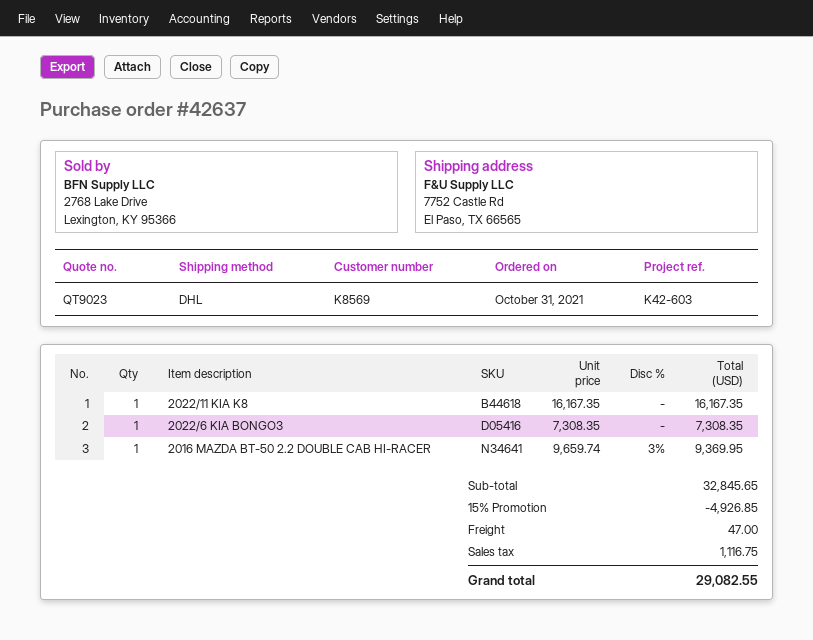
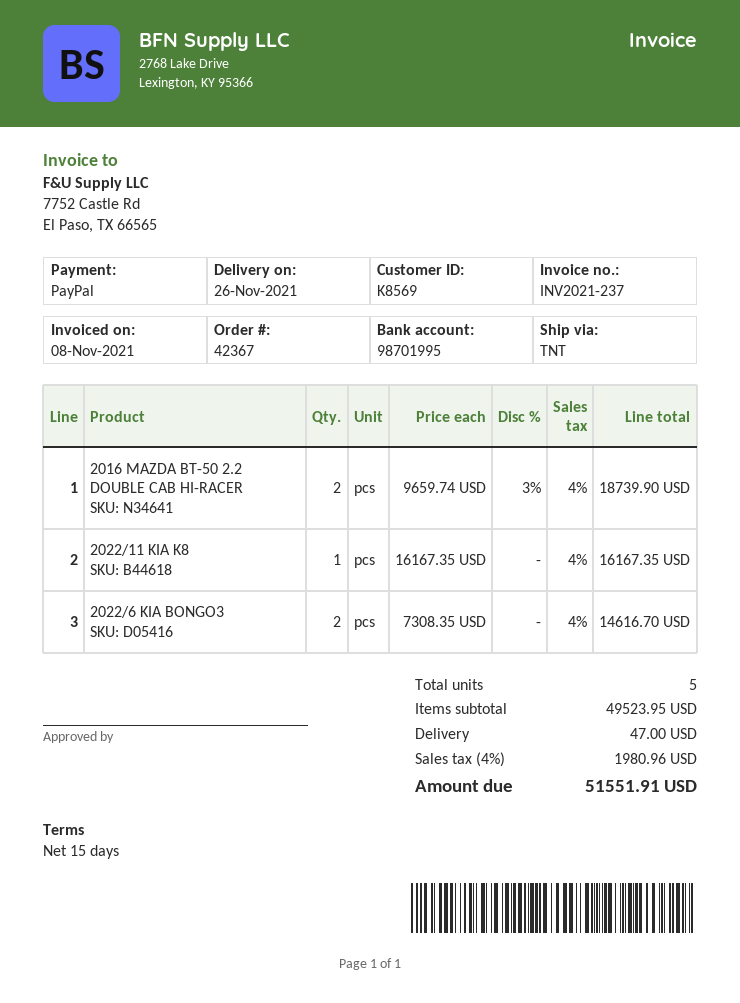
order number: 42637 -> 42367
shipping method: DHL -> TNT
2022/6 KIA BONGO3: 1 x 7308.35 = 7308.35 -> 2 x 7308.35 = 14616.70
2016 MAZDA BT-50 2.2 DOUBLE CAB HI-RACER: 1 x 9659.74 - 3% = 9369.95 -> 2 x 9659.74 - 3% = 18739.90
subtotal: 32845.65 -> 49523.95
discount: 15% = 4926.85 -> none
tax: 1116.75 -> 1980.96
total: 29082.55 -> 51551.91

